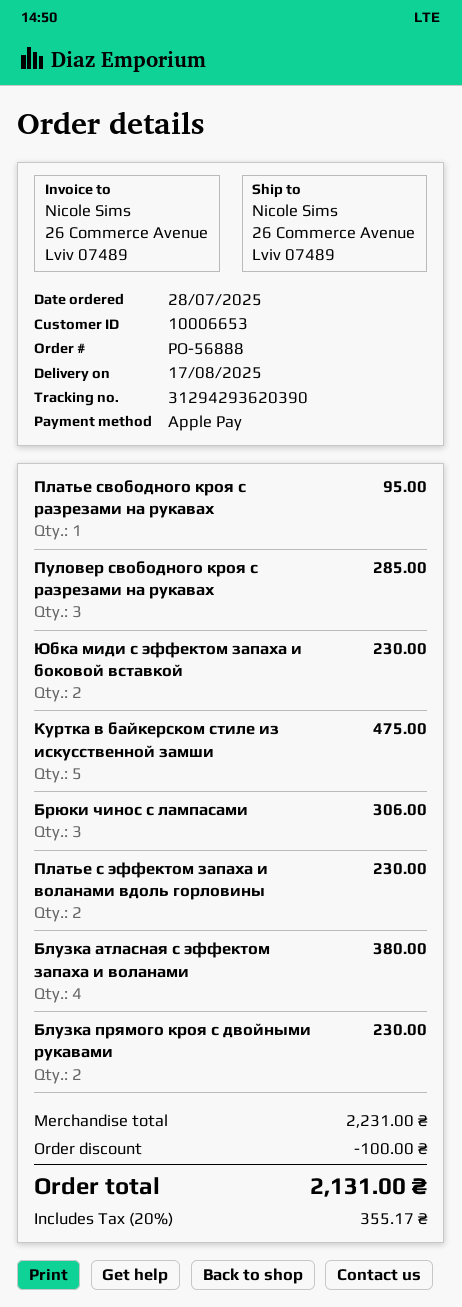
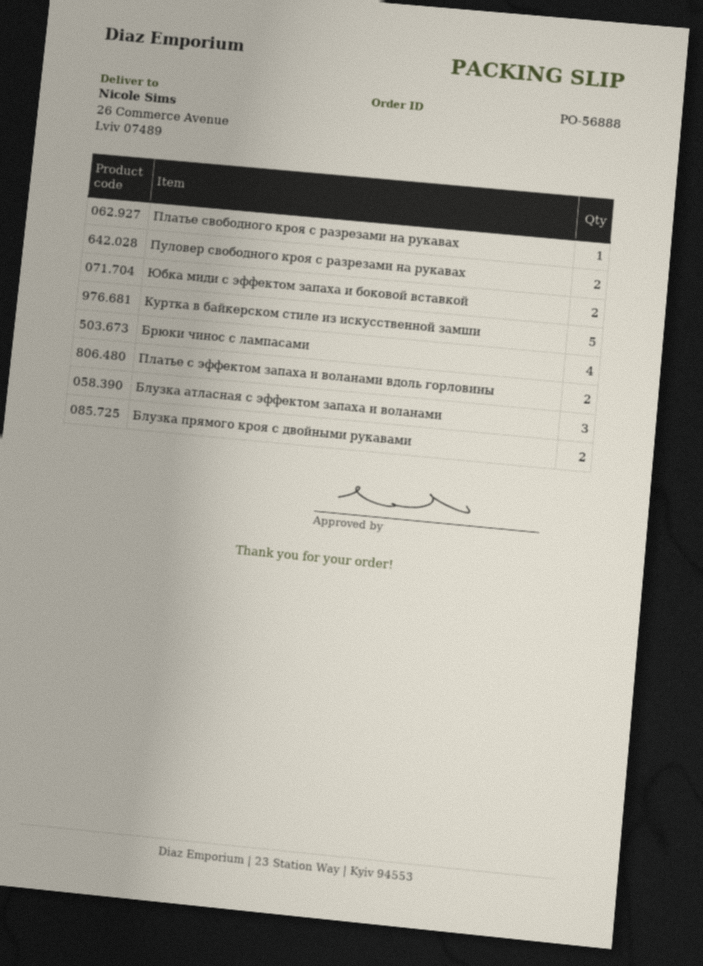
Пуловер свободного кроя с разрезами на рукавах: 3 -> 2
Брюки чинос с лампасами: 3 -> 4
Блузка атласная с эффектом запаха и воланами: 4 -> 3

